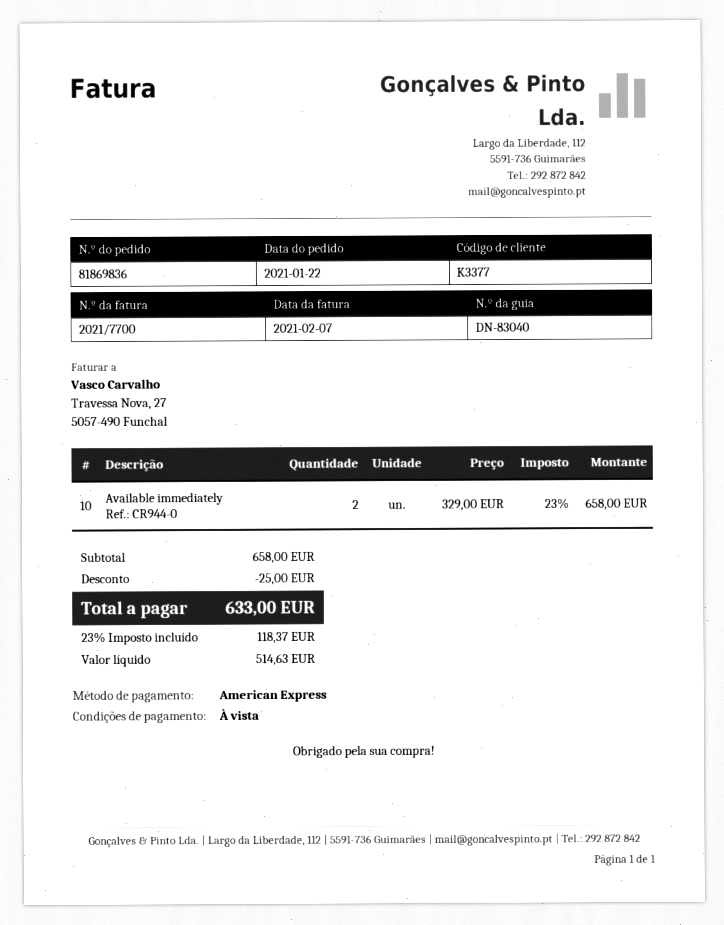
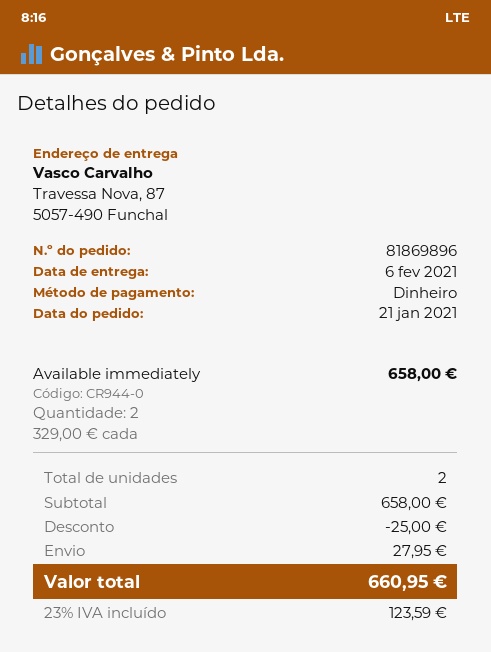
order number: 81869836 -> 81869896
order date: 2021-01-22 -> 2021-01-21
payment method: American Express -> cash
shipping: none -> 27.95
tax: 23% = 118.37 -> 23% = 123.59
total: 633.00 -> 660.95

